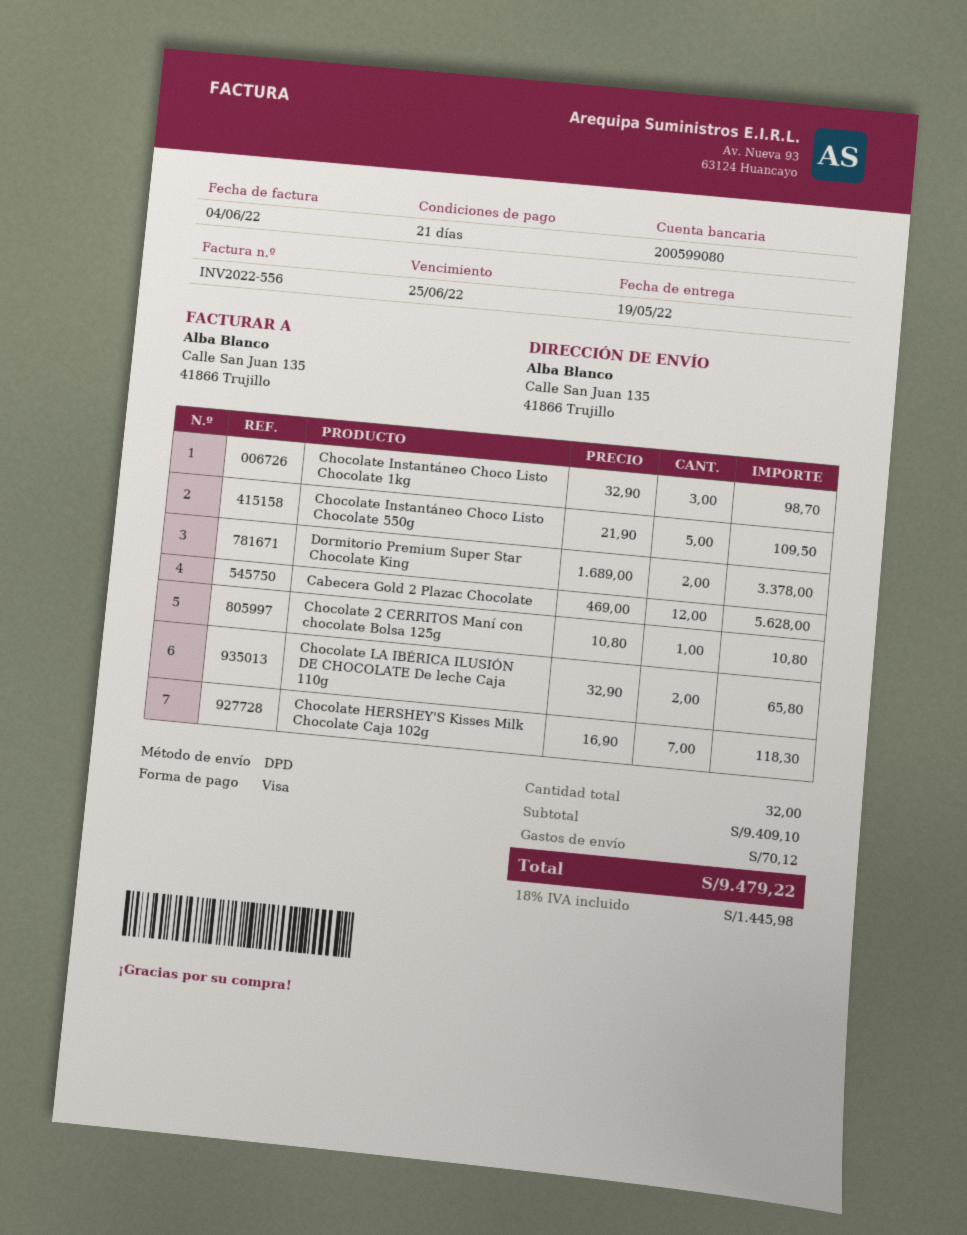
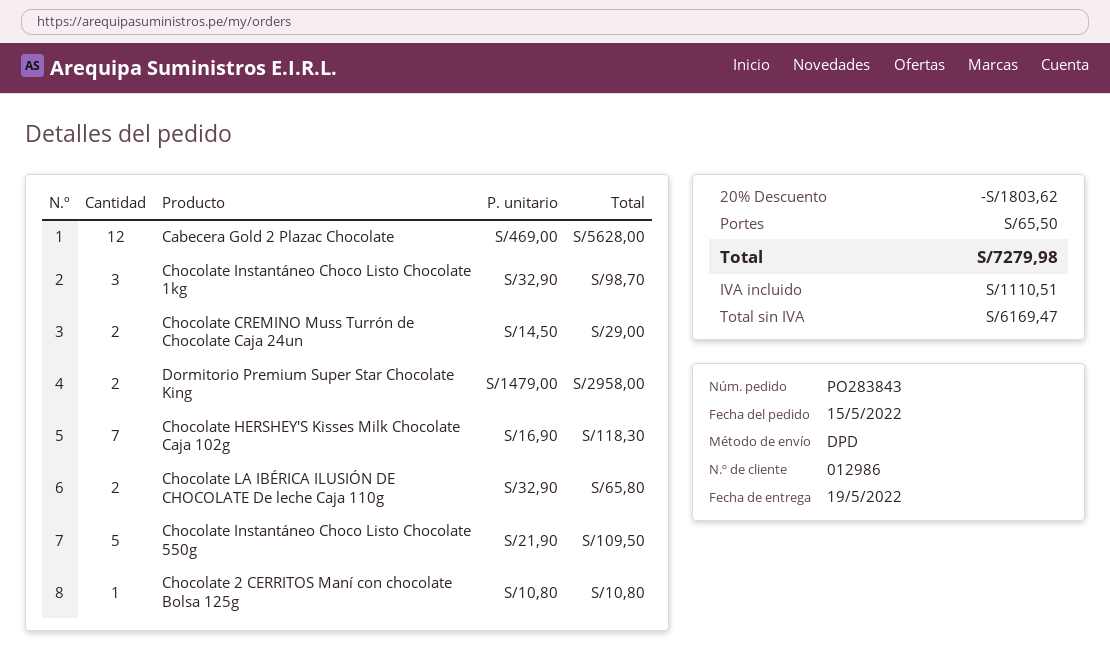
Dormitorio Premium Super Star Chocolate King: 2 x 1689.00 = 3378.00 -> 2 x 1479.00 = 2958.00
Chocolate CREMINO Muss Turrón de Chocolate Caja 24un: none -> 2 x 14.50 = 29.00
discount: none -> 20% = 1803.62
shipping: 70.12 -> 65.50
tax: 1445.98 -> 1110.51
total: 9479.22 -> 7279.98

